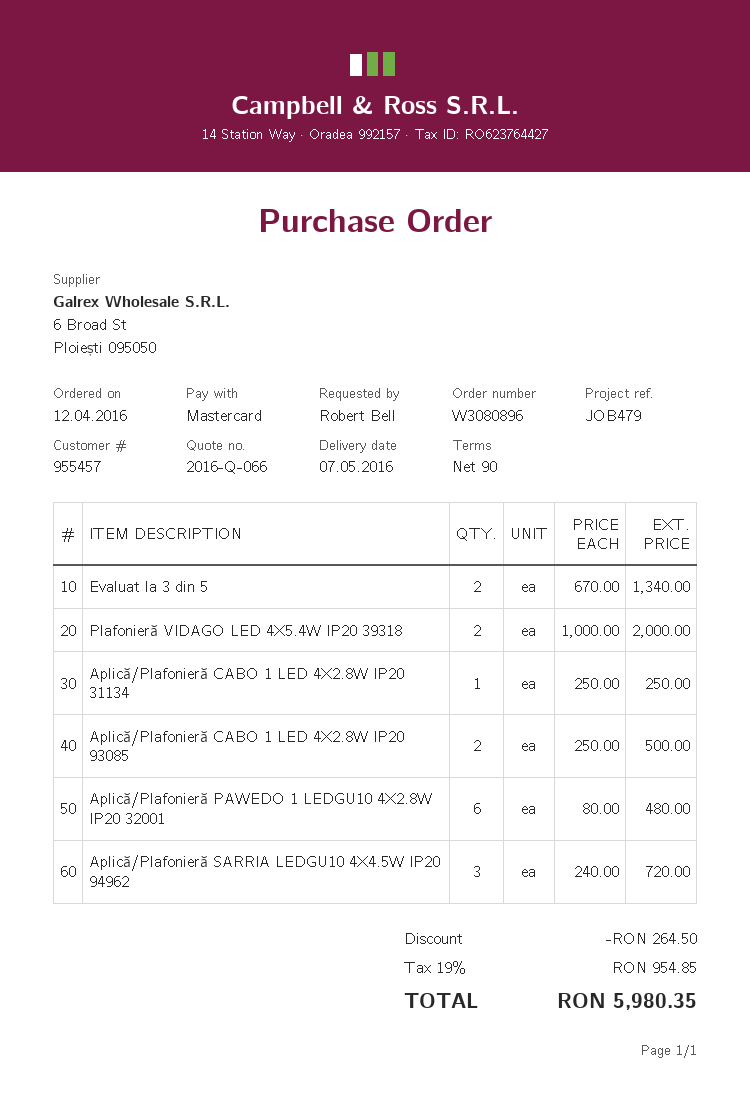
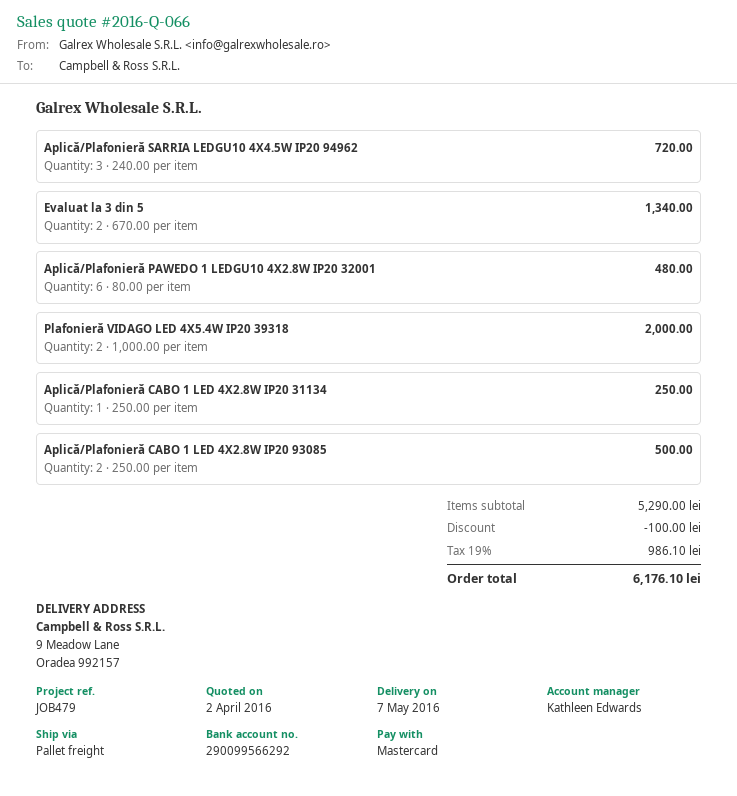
discount: 264.50 -> 100.00
tax: 19% = 954.85 -> 19% = 986.10
total: 5980.35 -> 6176.10

